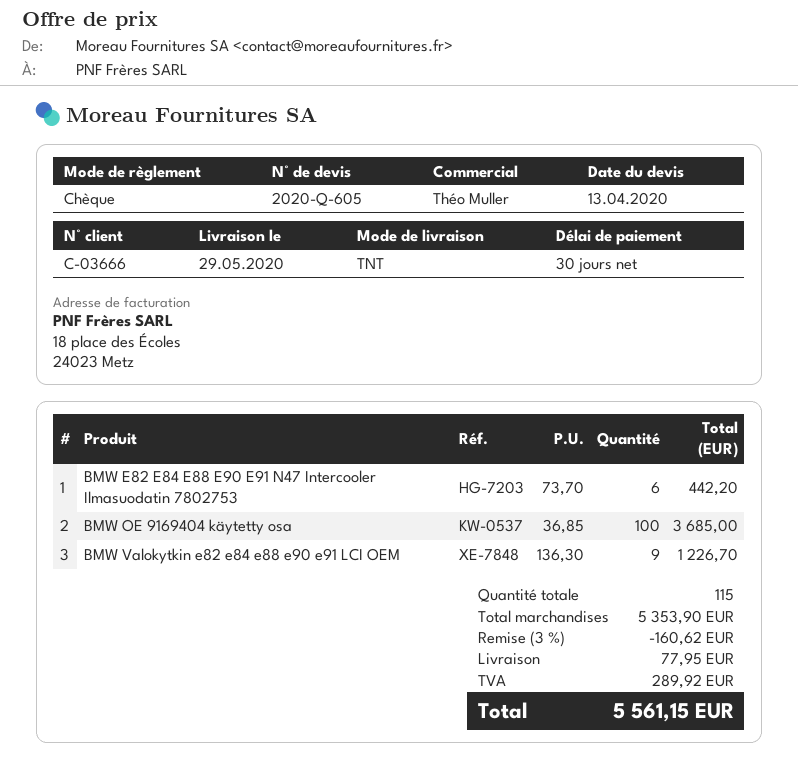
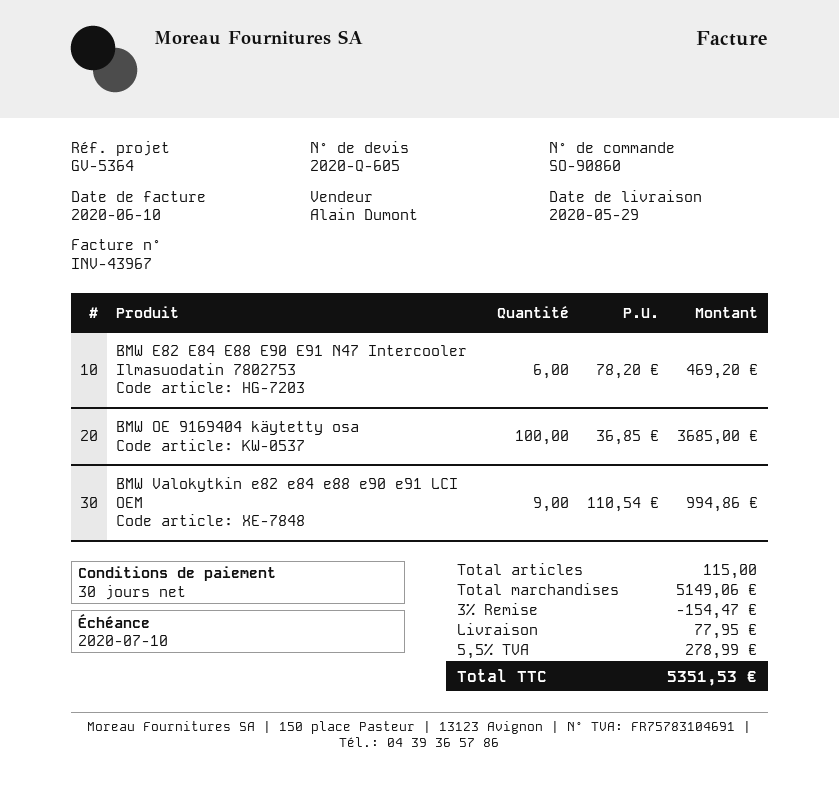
sales rep: Théo Muller -> Alain Dumont
BMW E82 E84 E88 E90 E91 N47 Intercooler Ilmasuodatin 7802753: 6 x 73.70 = 442.20 -> 6 x 78.20 = 469.20
BMW Valokytkin e82 e84 e88 e90 e91 LCI OEM: 9 x 136.30 = 1226.70 -> 9 x 110.54 = 994.86
subtotal: 5353.90 -> 5149.06
discount: 3% = 160.62 -> 3% = 154.47
tax: 289.92 -> 278.99
total: 5561.15 -> 5351.53

